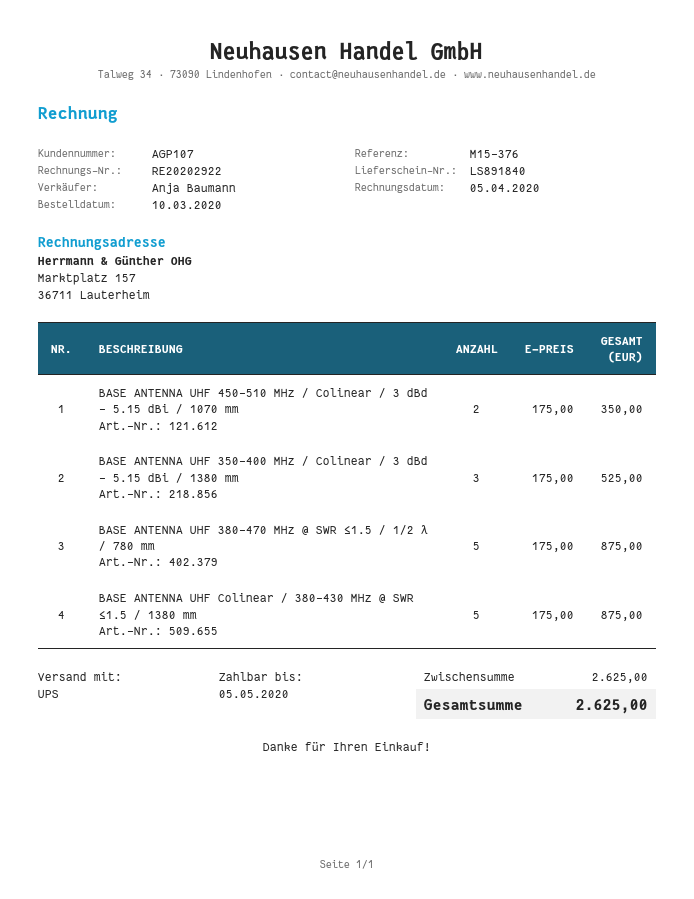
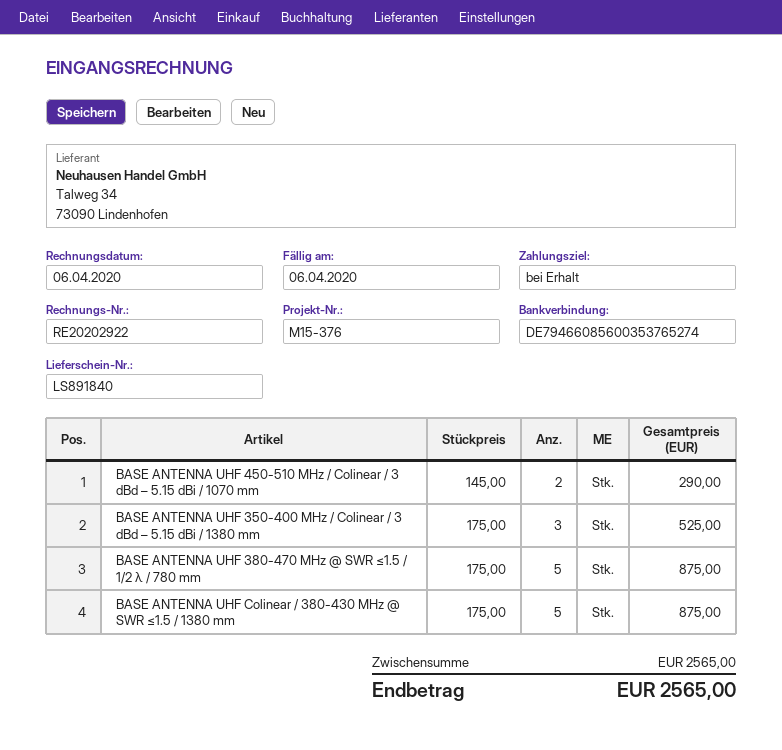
invoice date: 2020-04-05 -> 2020-04-06
due date: 2020-05-05 -> 2020-04-06
BASE ANTENNA UHF 450-510 MHz / Colinear / 3 dBd – 5.15 dBi / 1070 mm: 2 x 175.00 = 350.00 -> 2 x 145.00 = 290.00
subtotal: 2625.00 -> 2565.00
total: 2625.00 -> 2565.00

